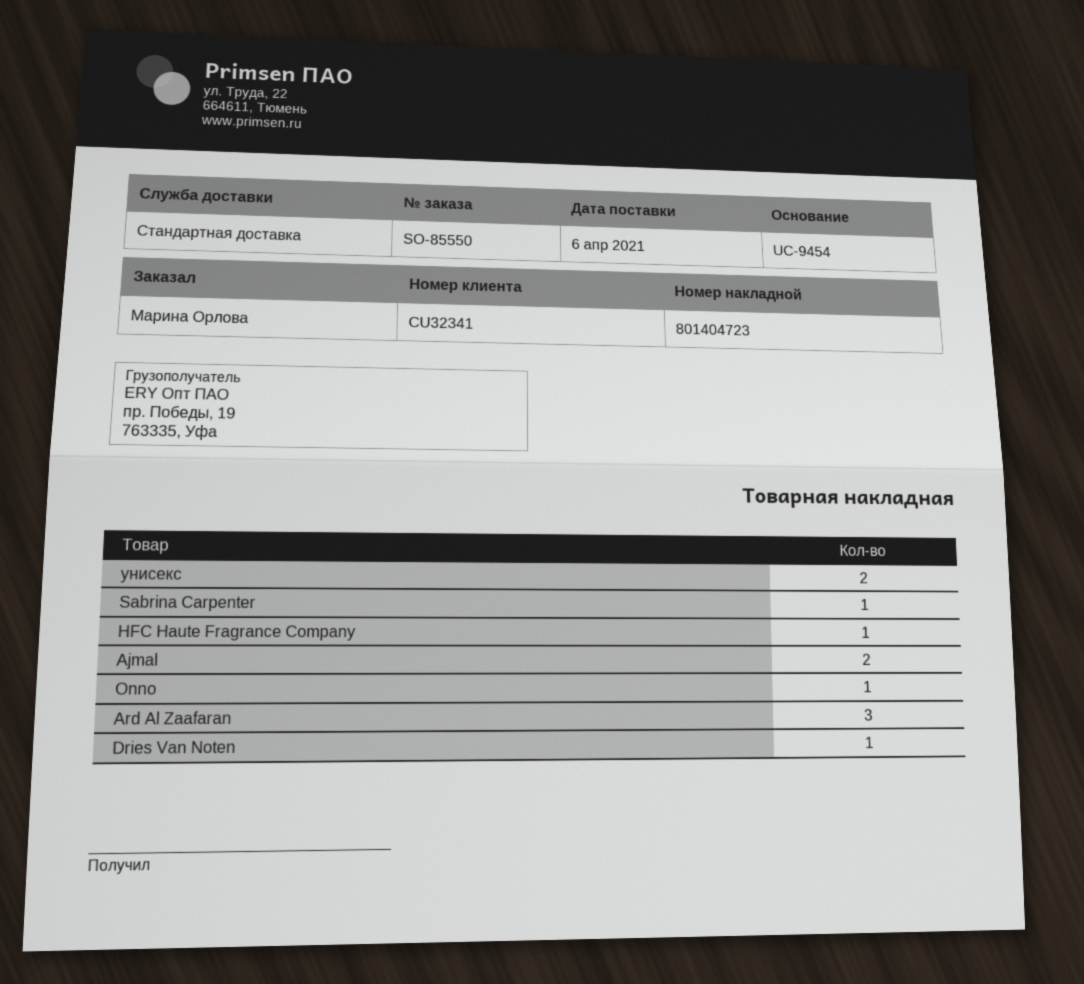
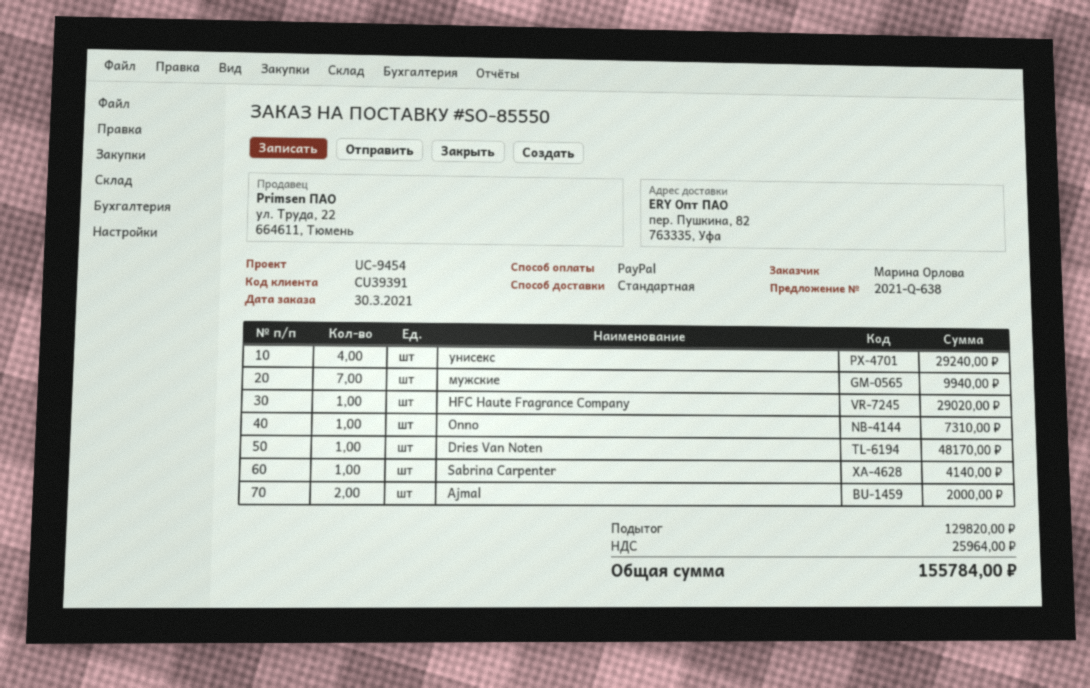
customer number: CU32341 -> CU39391
ship to: пр. Победы, 19, 763335, Уфа -> пер. Пушкина, 82, 763335, Уфа
унисекс: 2 -> 4
Ard Al Zaafaran: 3 -> none
мужские: none -> 7

